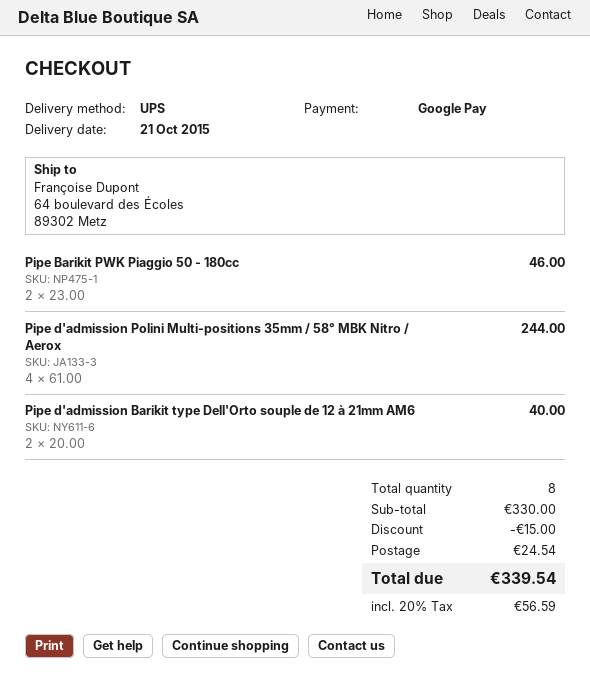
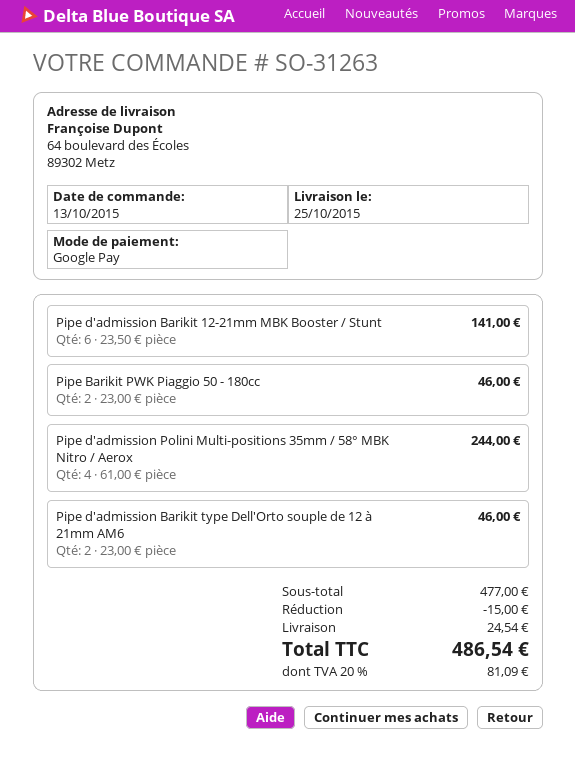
delivery date: 2015-10-21 -> 2015-10-25
Pipe d'admission Barikit type Dell'Orto souple de 12 à 21mm AM6: 2 x 20.00 = 40.00 -> 2 x 23.00 = 46.00
Pipe d'admission Barikit 12-21mm MBK Booster / Stunt: none -> 6 x 23.50 = 141.00
subtotal: 330.00 -> 477.00
tax: 20% = 56.59 -> 20% = 81.09
total: 339.54 -> 486.54

